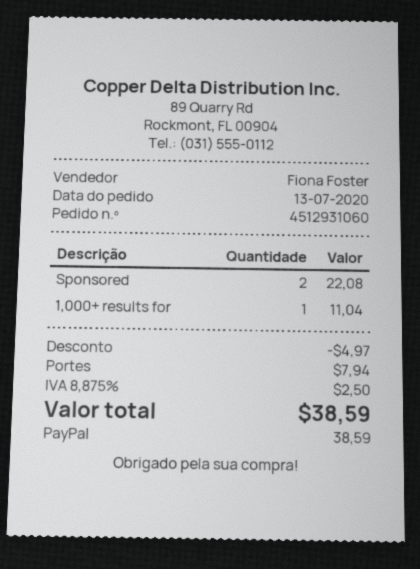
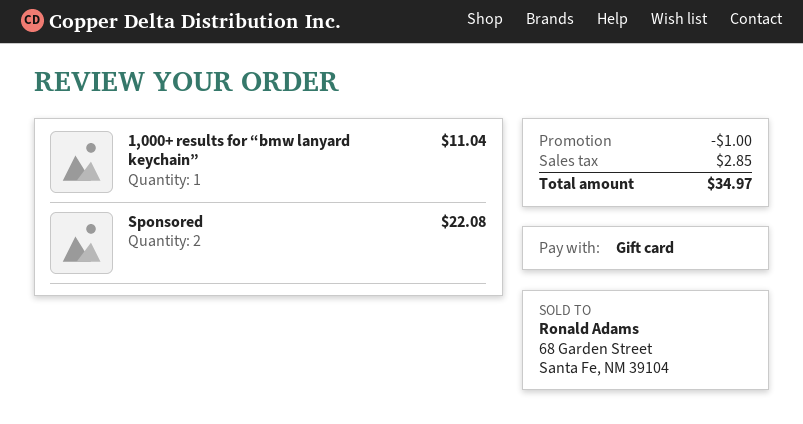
payment method: PayPal -> gift card
discount: 4.97 -> 1.00
shipping: 7.94 -> none
tax: 2.50 -> 2.85
total: 38.59 -> 34.97

